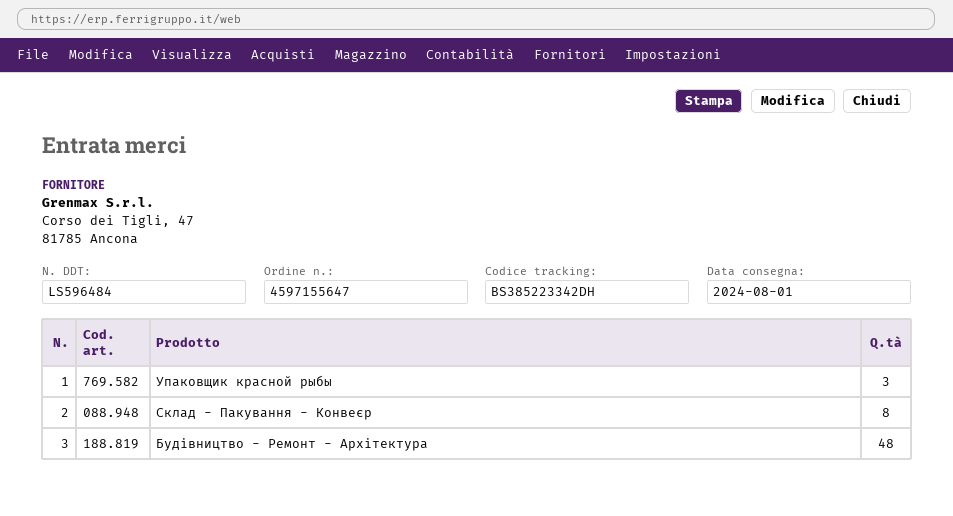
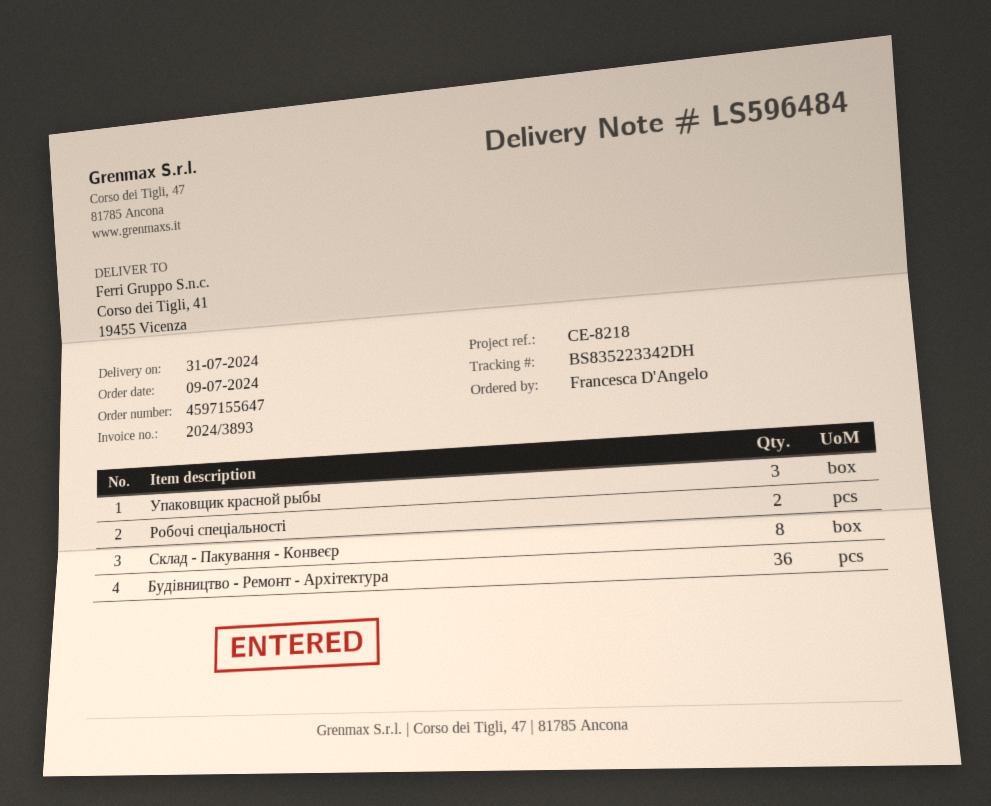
delivery date: 2024-08-01 -> 2024-07-31
tracking number: BS385223342DH -> BS835223342DH
Будівництво - Ремонт - Архітектура: 48 -> 36
Робочі спеціальності: none -> 2

